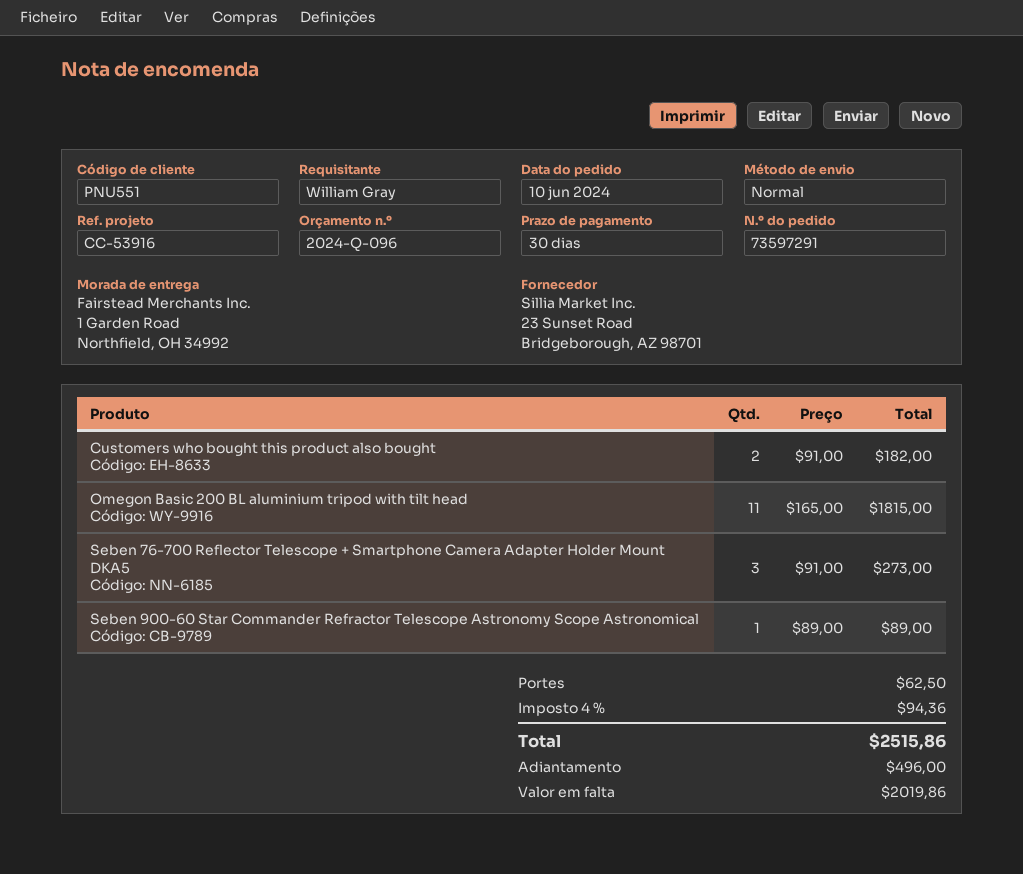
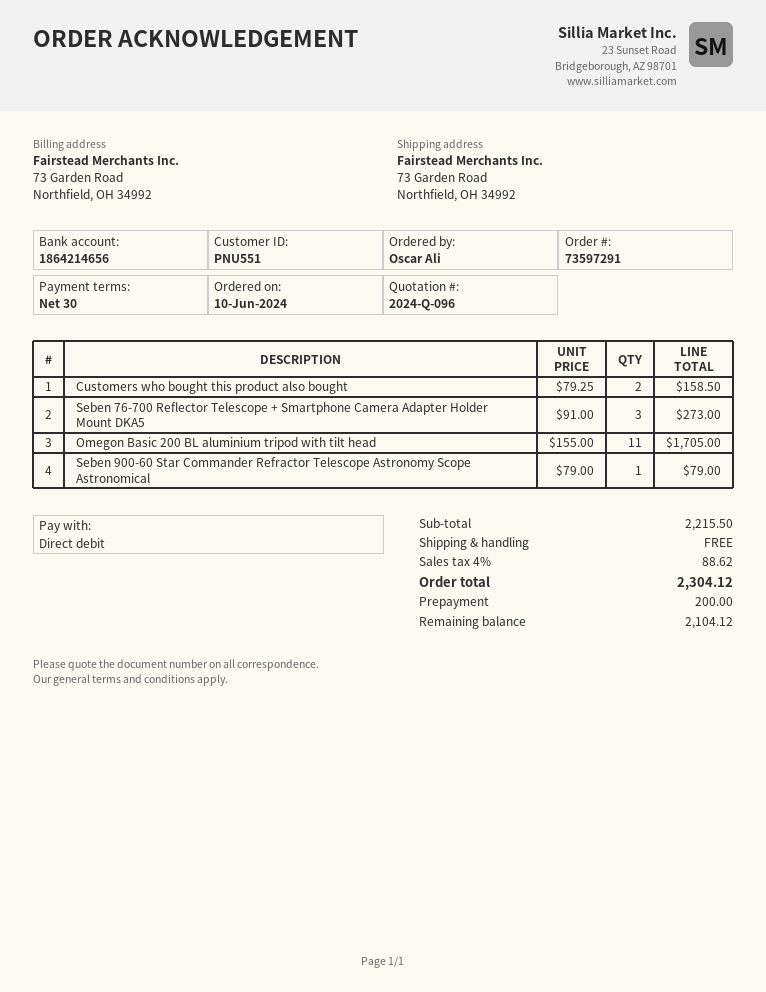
ordered by: William Gray -> Oscar Ali
ship to: 1 Garden Road, Northfield, OH 34992 -> 73 Garden Road, Northfield, OH 34992
Customers who bought this product also bought: 2 x 91.00 = 182.00 -> 2 x 79.25 = 158.50
Omegon Basic 200 BL aluminium tripod with tilt head: 11 x 165.00 = 1815.00 -> 11 x 155.00 = 1705.00
Seben 900-60 Star Commander Refractor Telescope Astronomy Scope Astronomical: 1 x 89.00 = 89.00 -> 1 x 79.00 = 79.00
shipping: 62.50 -> 0.00
tax: 4% = 94.36 -> 4% = 88.62
total: 2515.86 -> 2304.12
deposit: 496.00 -> 200.00
balance: 2019.86 -> 2104.12

